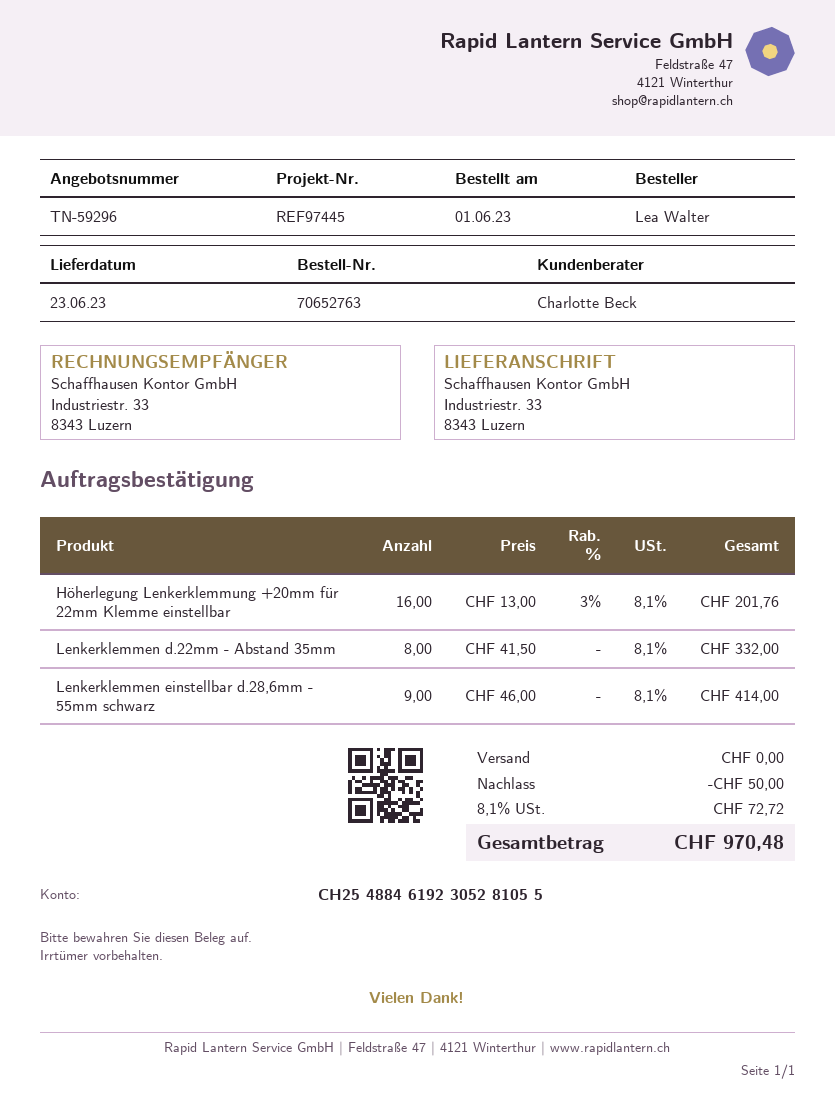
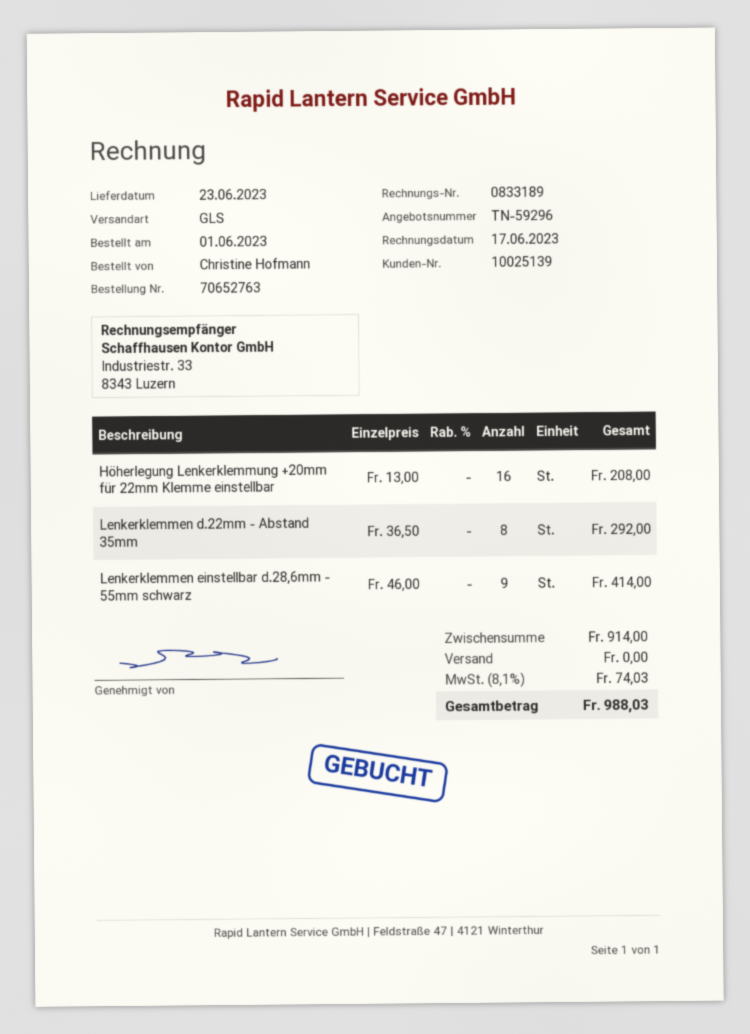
ordered by: Lea Walter -> Christine Hofmann
Höherlegung Lenkerklemmung +20mm für 22mm Klemme einstellbar: 16 x 13.00 - 3% = 201.76 -> 16 x 13.00 = 208.00
Lenkerklemmen d.22mm - Abstand 35mm: 8 x 41.50 = 332.00 -> 8 x 36.50 = 292.00
discount: 50.00 -> none
tax: 8.1% = 72.72 -> 8.1% = 74.03
total: 970.48 -> 988.03

